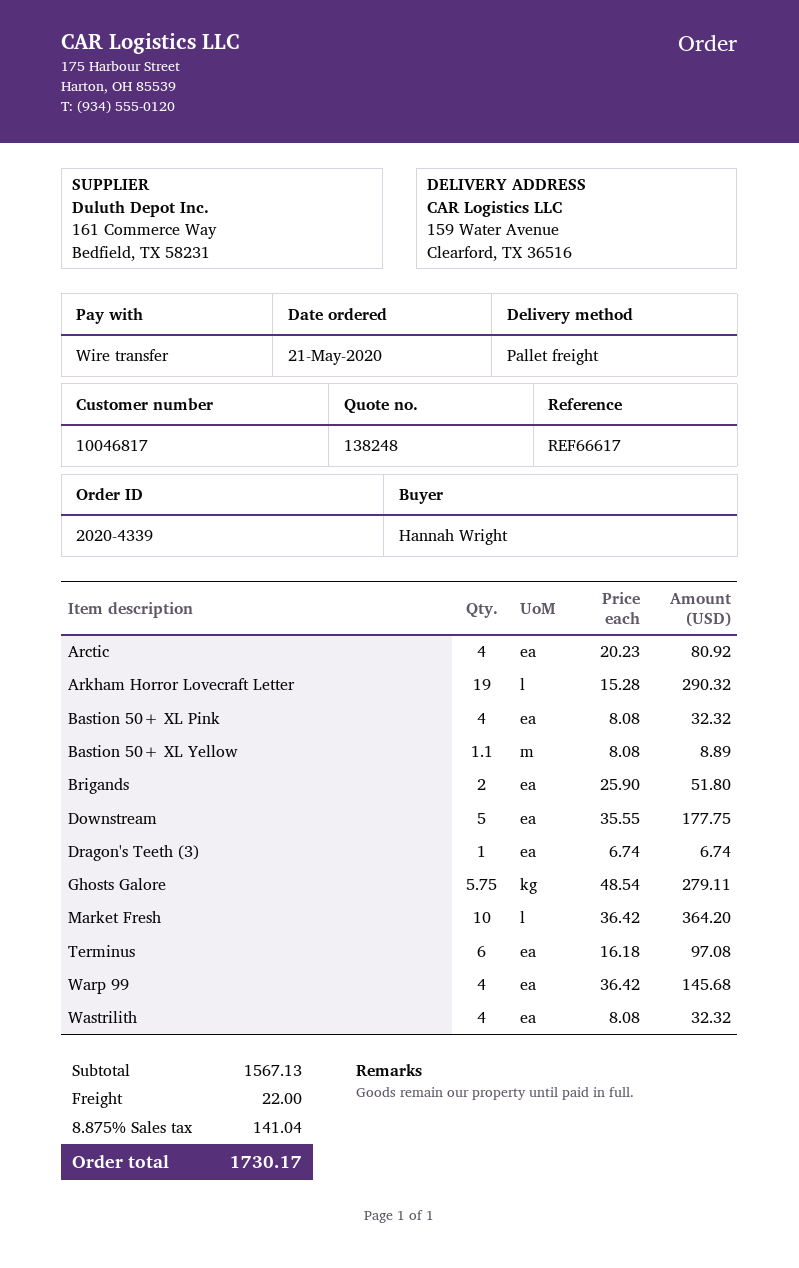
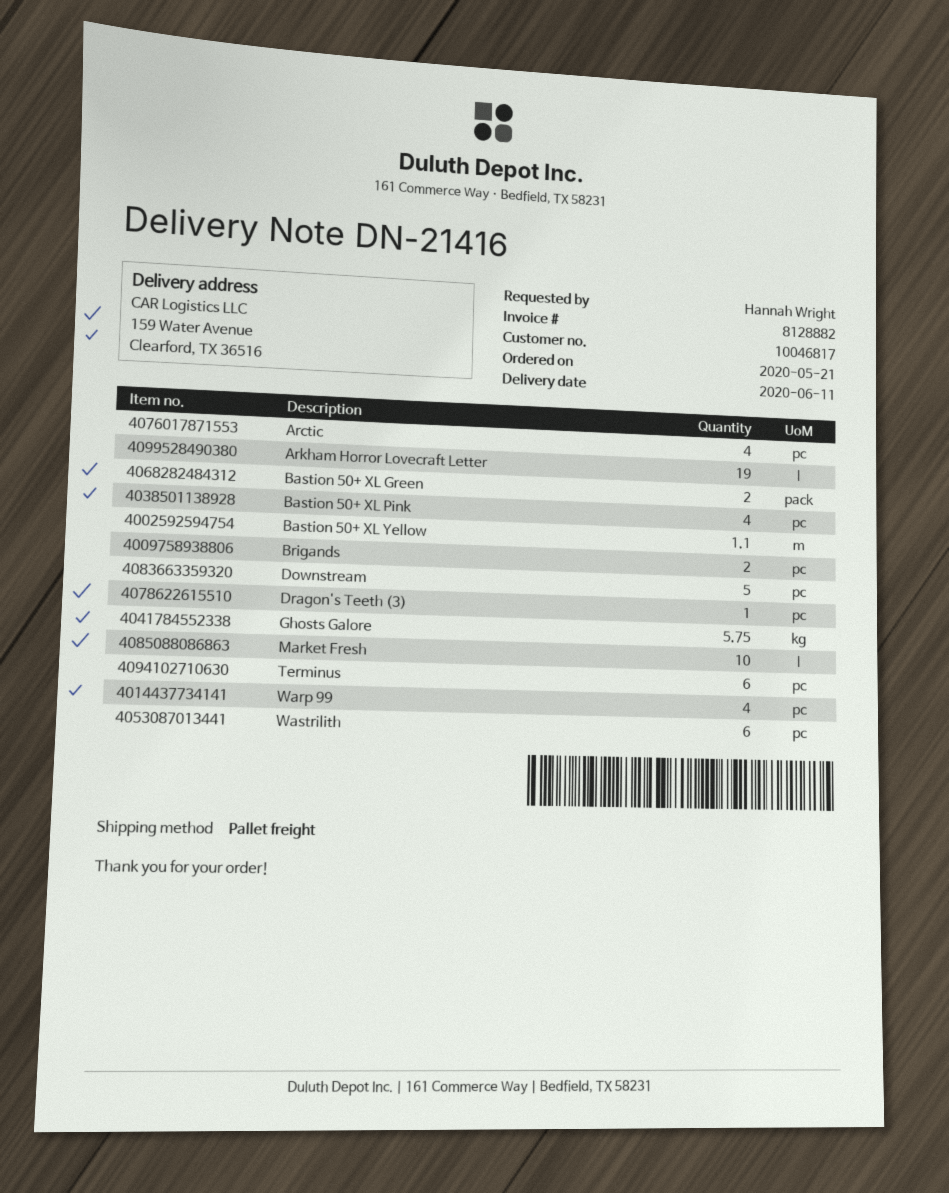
Wastrilith: 4 -> 6
Bastion 50+ XL Green: none -> 2

